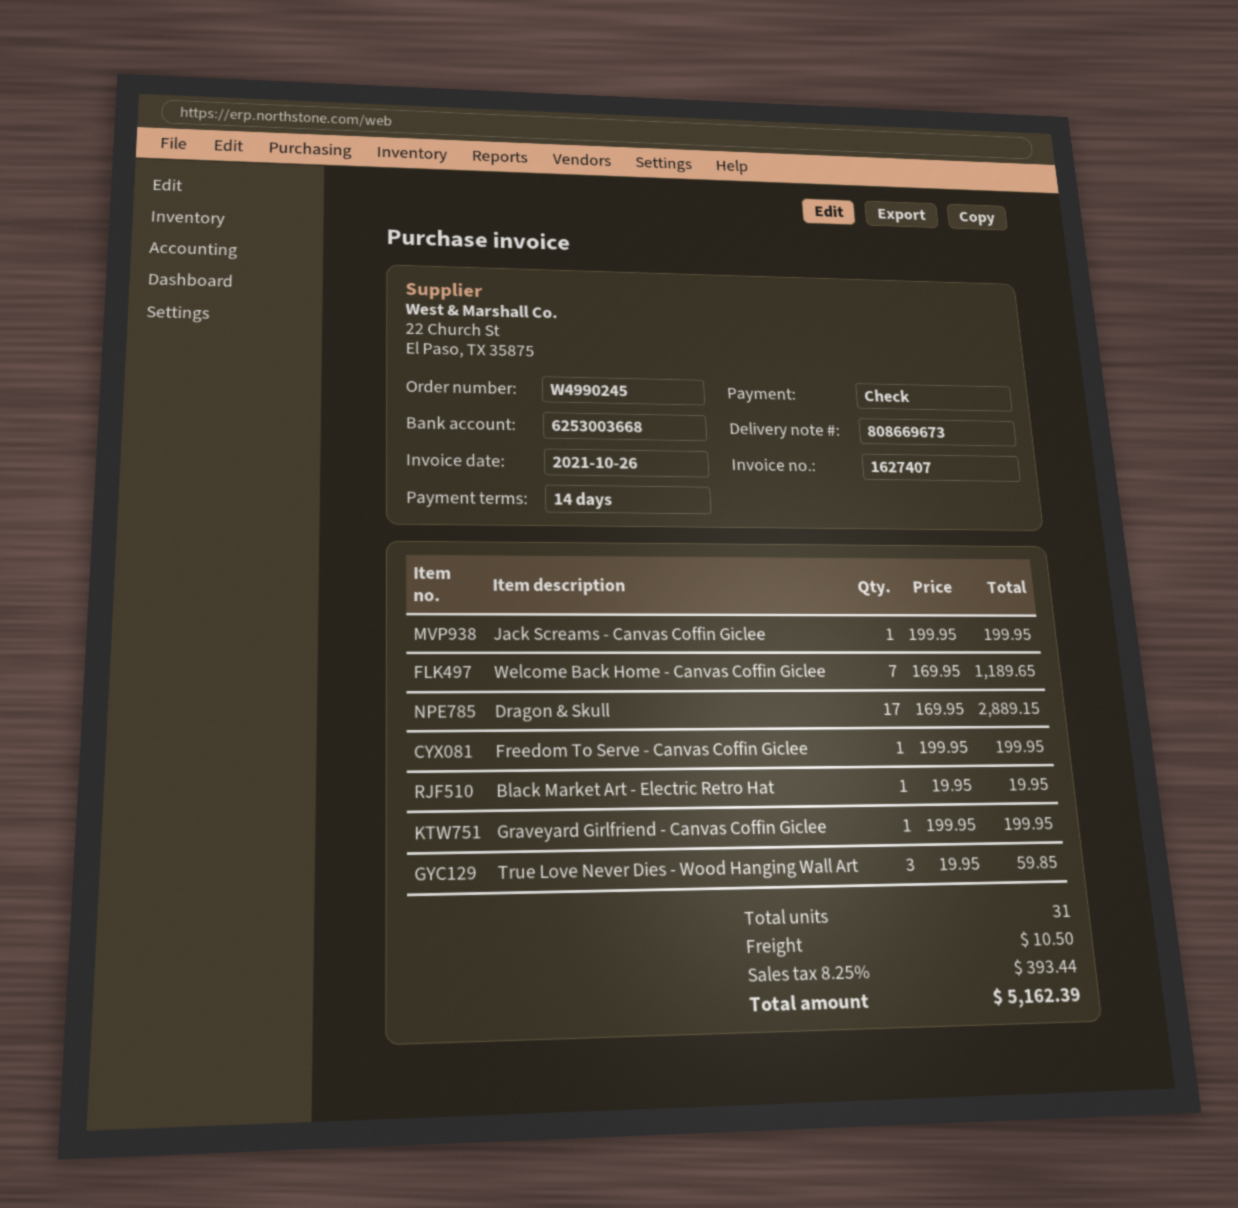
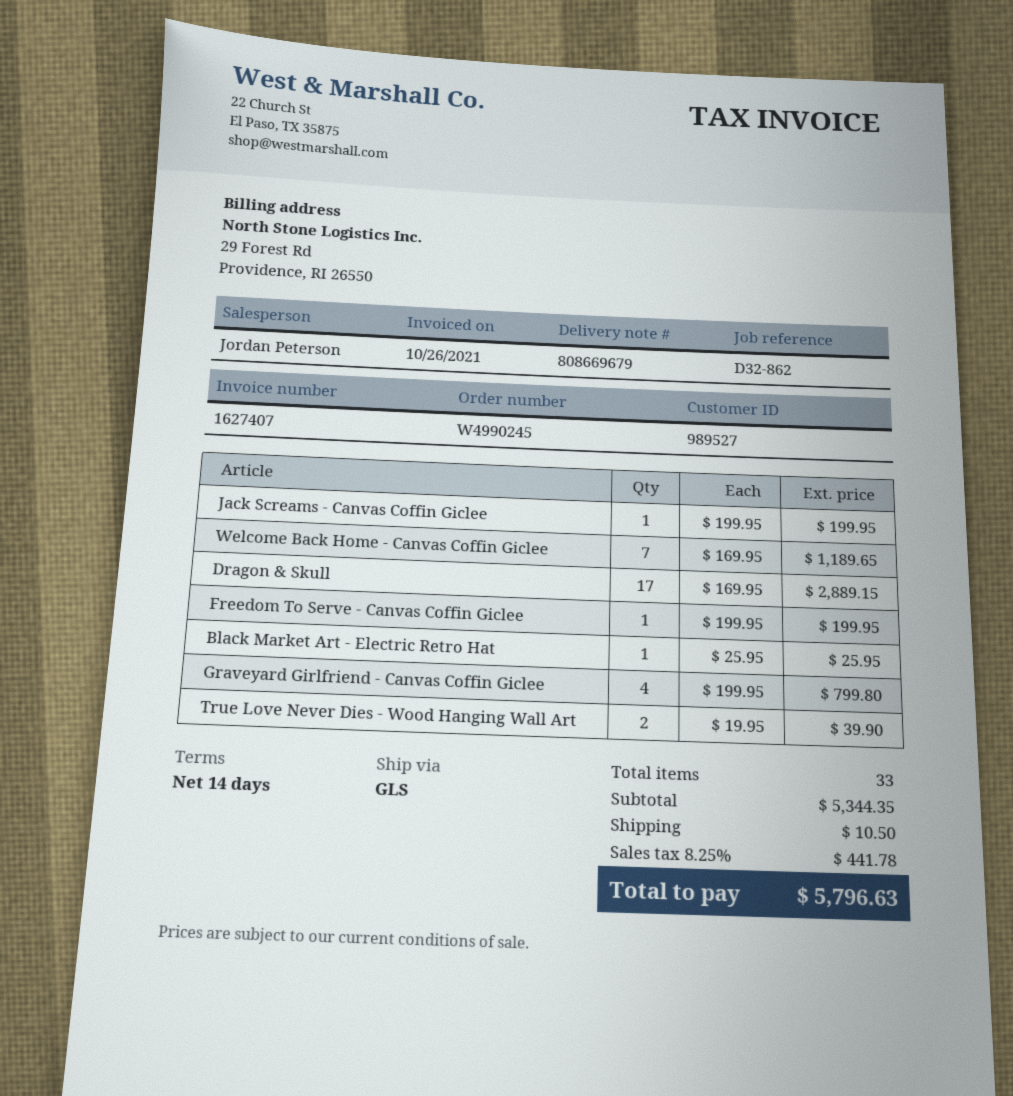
delivery note number: 808669673 -> 808669679
Black Market Art - Electric Retro Hat: 1 x 19.95 = 19.95 -> 1 x 25.95 = 25.95
Graveyard Girlfriend - Canvas Coffin Giclee: 1 x 199.95 = 199.95 -> 4 x 199.95 = 799.80
True Love Never Dies - Wood Hanging Wall Art: 3 x 19.95 = 59.85 -> 2 x 19.95 = 39.90
total quantity: 31 -> 33
tax: 8.25% = 393.44 -> 8.25% = 441.78
total: 5162.39 -> 5796.63

